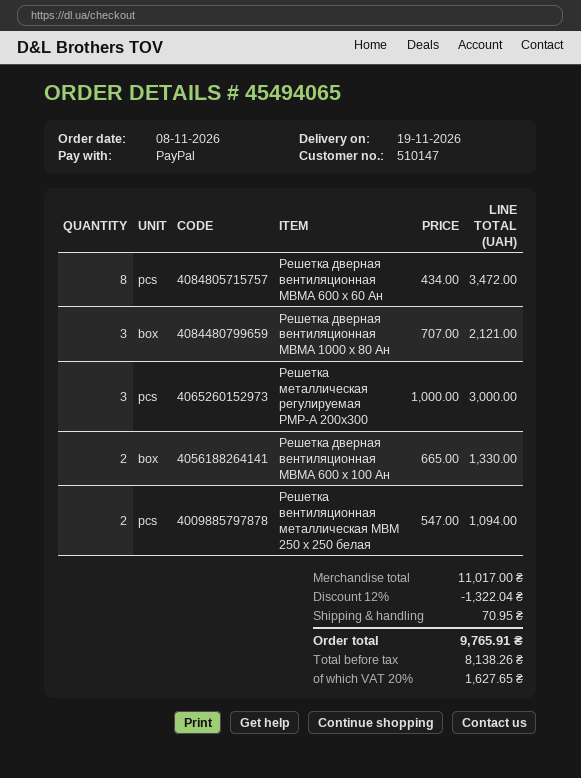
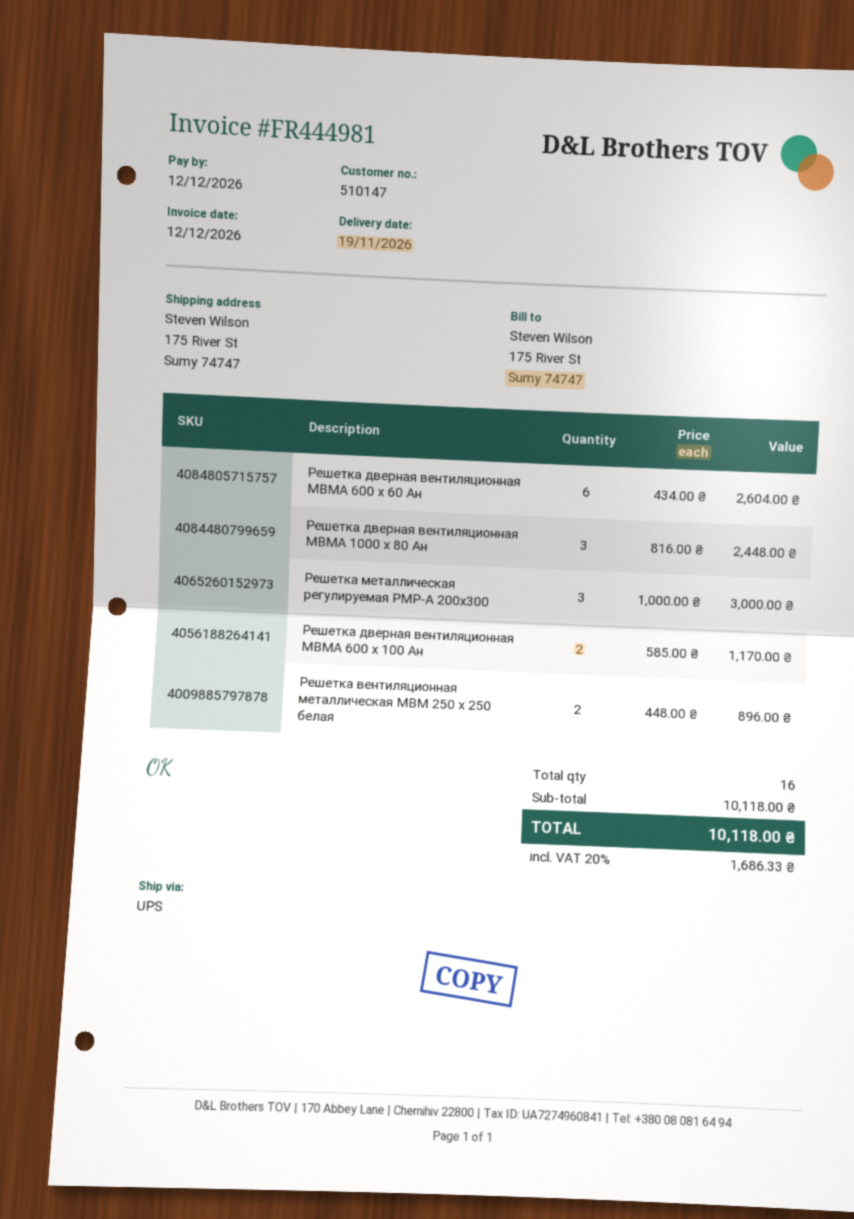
Решетка дверная вентиляционная МВМА 600 х 60 Ан: 8 x 434.00 = 3472.00 -> 6 x 434.00 = 2604.00
Решетка дверная вентиляционная МВМА 1000 х 80 Ан: 3 x 707.00 = 2121.00 -> 3 x 816.00 = 2448.00
Решетка дверная вентиляционная МВМА 600 х 100 Ан: 2 x 665.00 = 1330.00 -> 2 x 585.00 = 1170.00
Решетка вентиляционная металлическая МВМ 250 х 250 белая: 2 x 547.00 = 1094.00 -> 2 x 448.00 = 896.00
subtotal: 11017.00 -> 10118.00
discount: 12% = 1322.04 -> none
shipping: 70.95 -> none
tax: 20% = 1627.65 -> 20% = 1686.33
total: 9765.91 -> 10118.00

